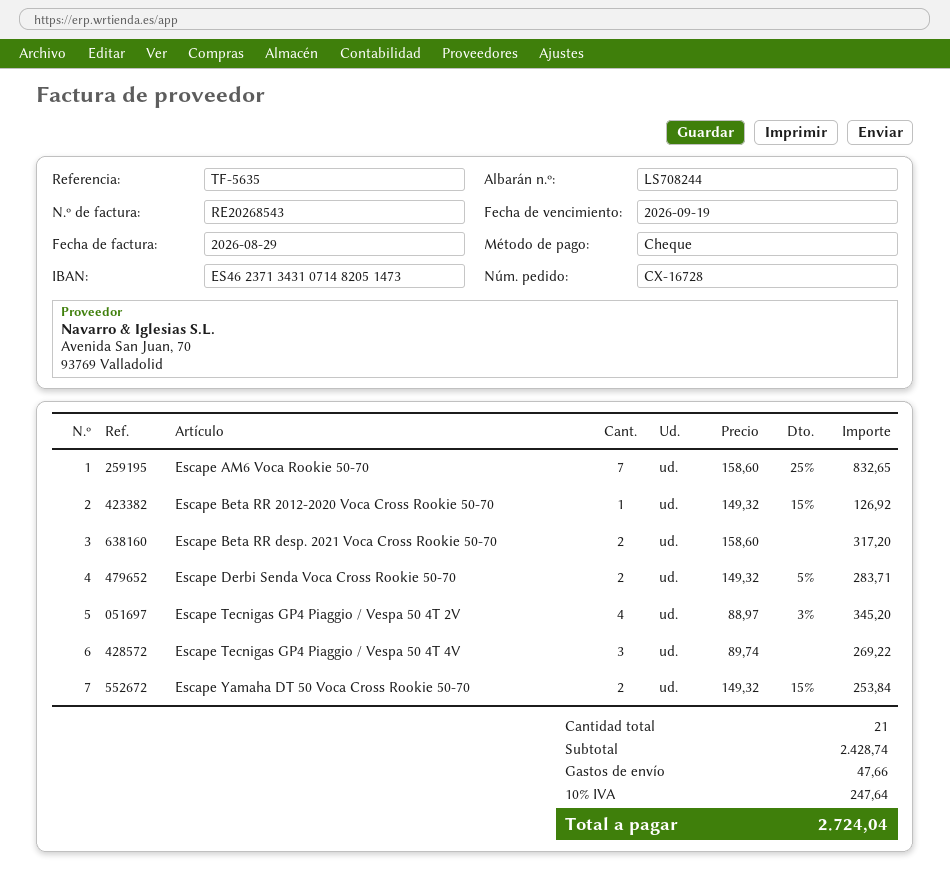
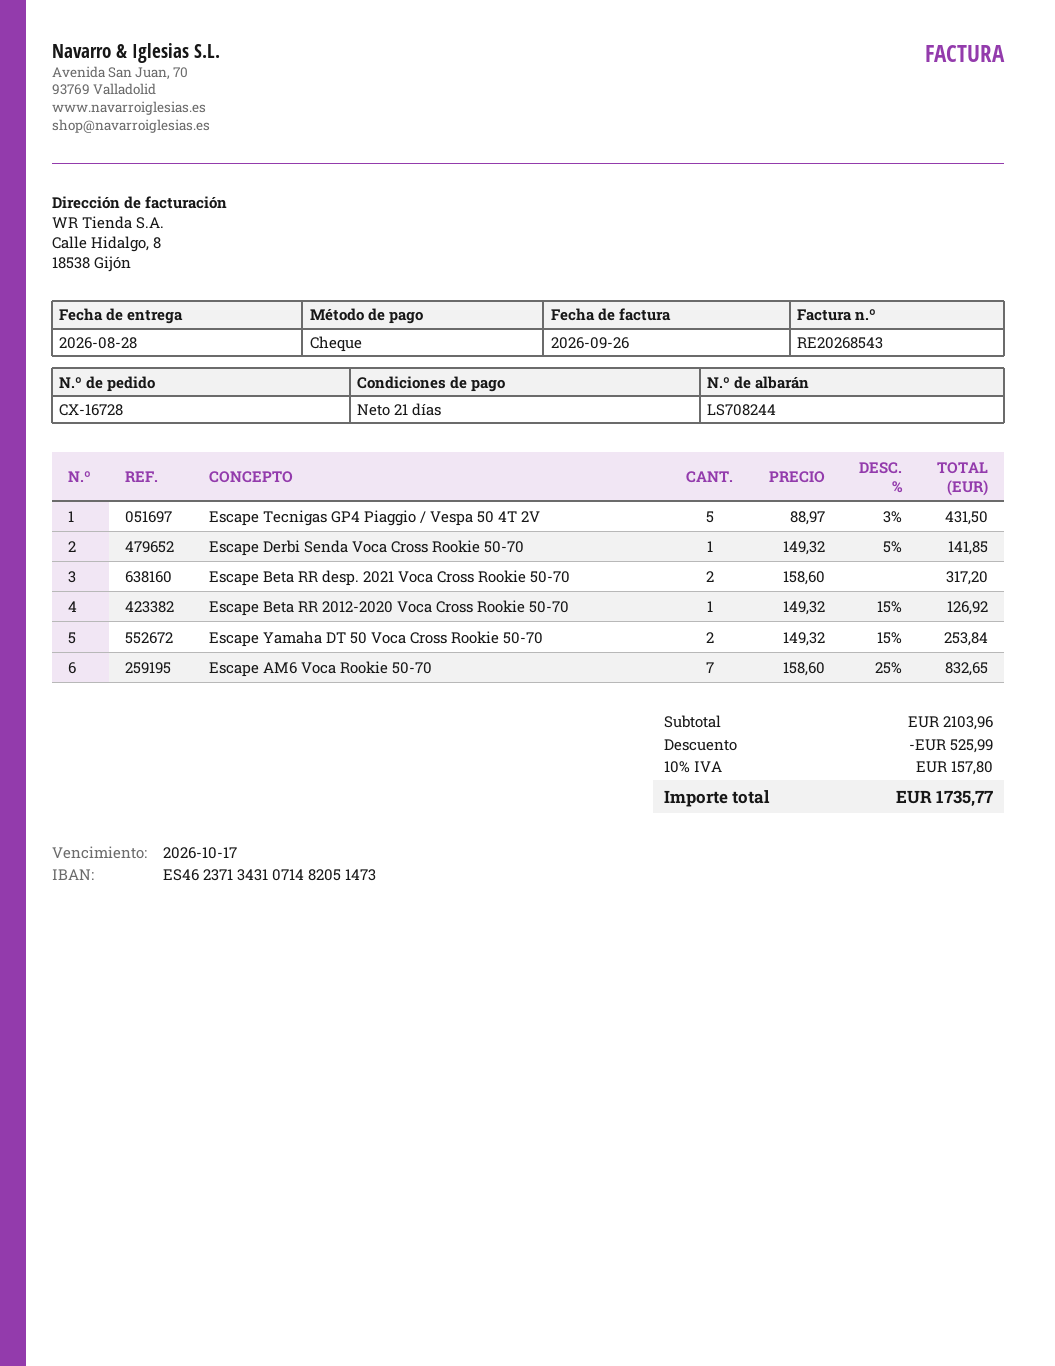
invoice date: 2026-08-29 -> 2026-09-26
due date: 2026-09-19 -> 2026-10-17
Escape Derbi Senda Voca Cross Rookie 50-70: 2 x 149.32 - 5% = 283.71 -> 1 x 149.32 - 5% = 141.85
Escape Tecnigas GP4 Piaggio / Vespa 50 4T 2V: 4 x 88.97 - 3% = 345.20 -> 5 x 88.97 - 3% = 431.50
Escape Tecnigas GP4 Piaggio / Vespa 50 4T 4V: 3 x 89.74 = 269.22 -> none
subtotal: 2428.74 -> 2103.96
discount: none -> 525.99
shipping: 47.66 -> none
tax: 10% = 247.64 -> 10% = 157.80
total: 2724.04 -> 1735.77

